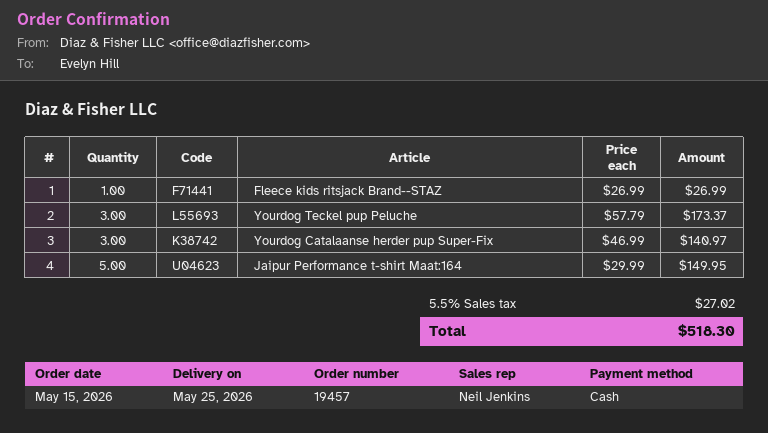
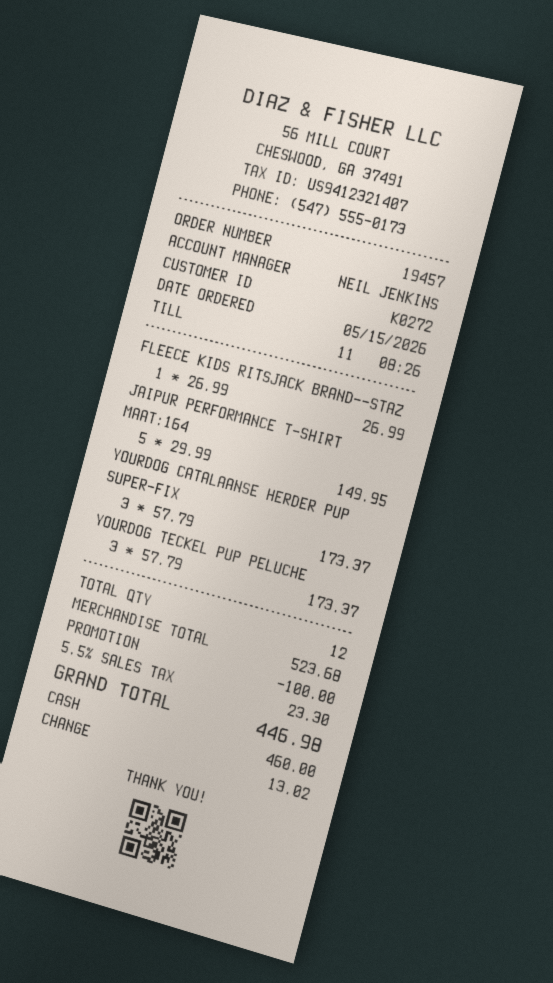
Yourdog Catalaanse herder pup Super-Fix: 3 x 46.99 = 140.97 -> 3 x 57.79 = 173.37
discount: none -> 100.00
tax: 5.5% = 27.02 -> 5.5% = 23.30
total: 518.30 -> 446.98

